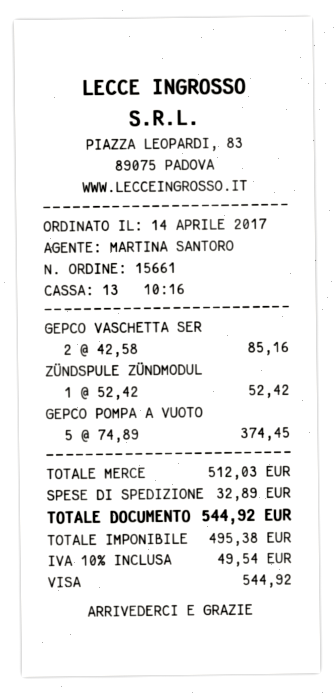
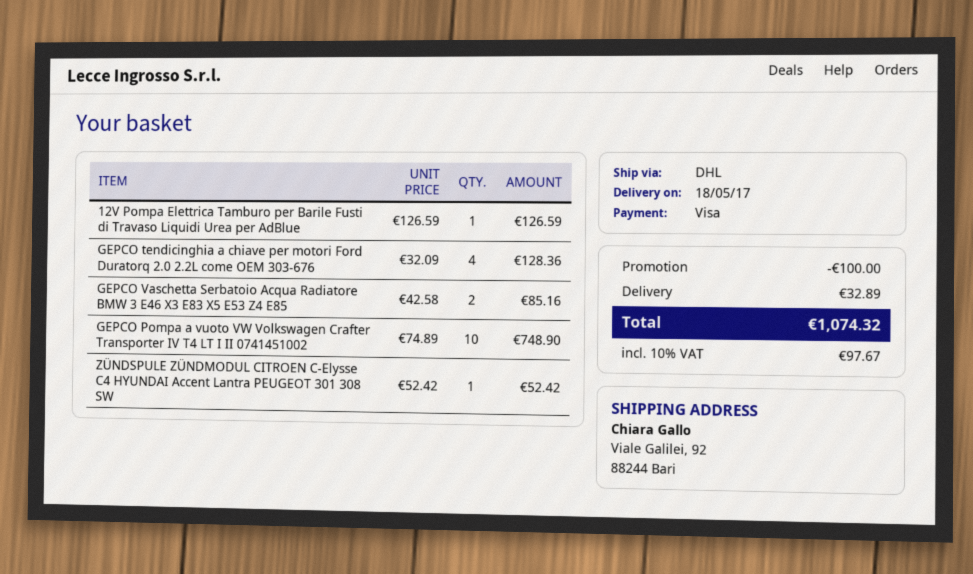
GEPCO POMPA A VUOTO: 5 x 74.89 = 374.45 -> 10 x 74.89 = 748.90
12V Pompa Elettrica Tamburo per Barile Fusti di Travaso Liquidi Urea per AdBlue: none -> 1 x 126.59 = 126.59
GEPCO tendicinghia a chiave per motori Ford Duratorq 2.0 2.2L come OEM 303-676: none -> 4 x 32.09 = 128.36
discount: none -> 100.00
tax: 10% = 49.54 -> 10% = 97.67
total: 544.92 -> 1074.32

